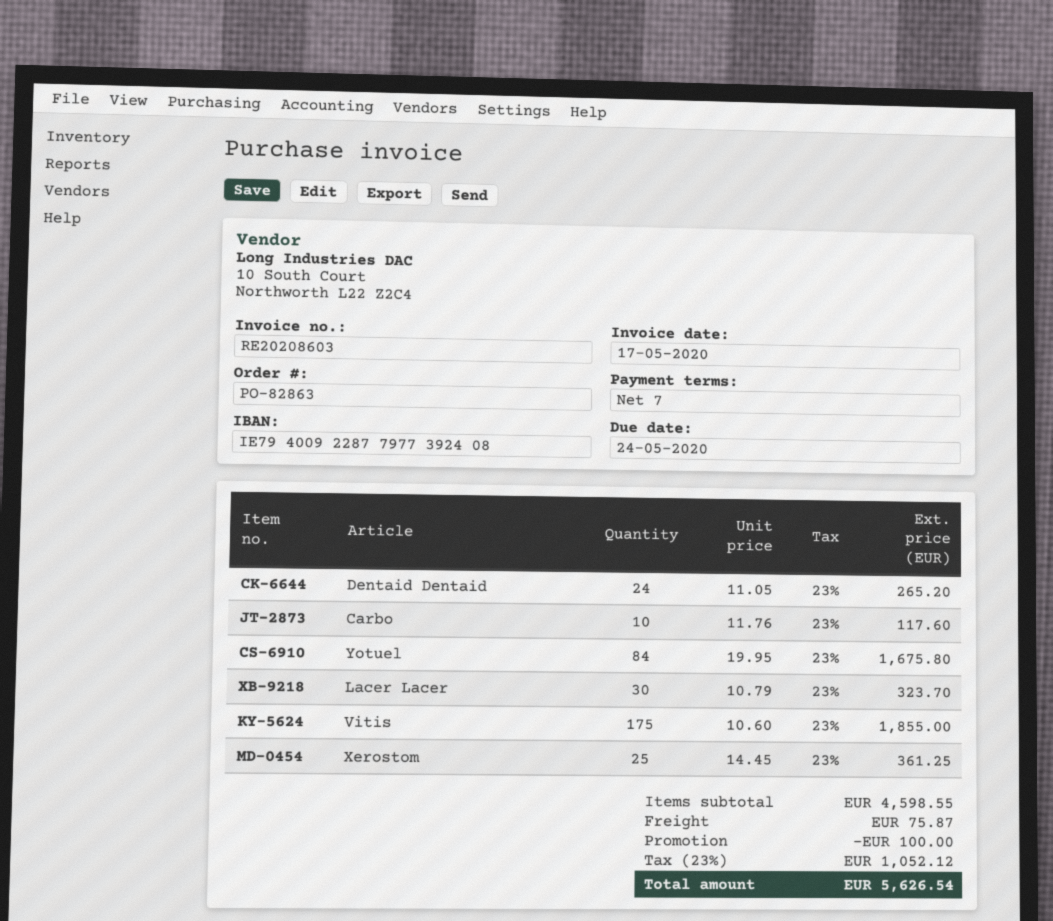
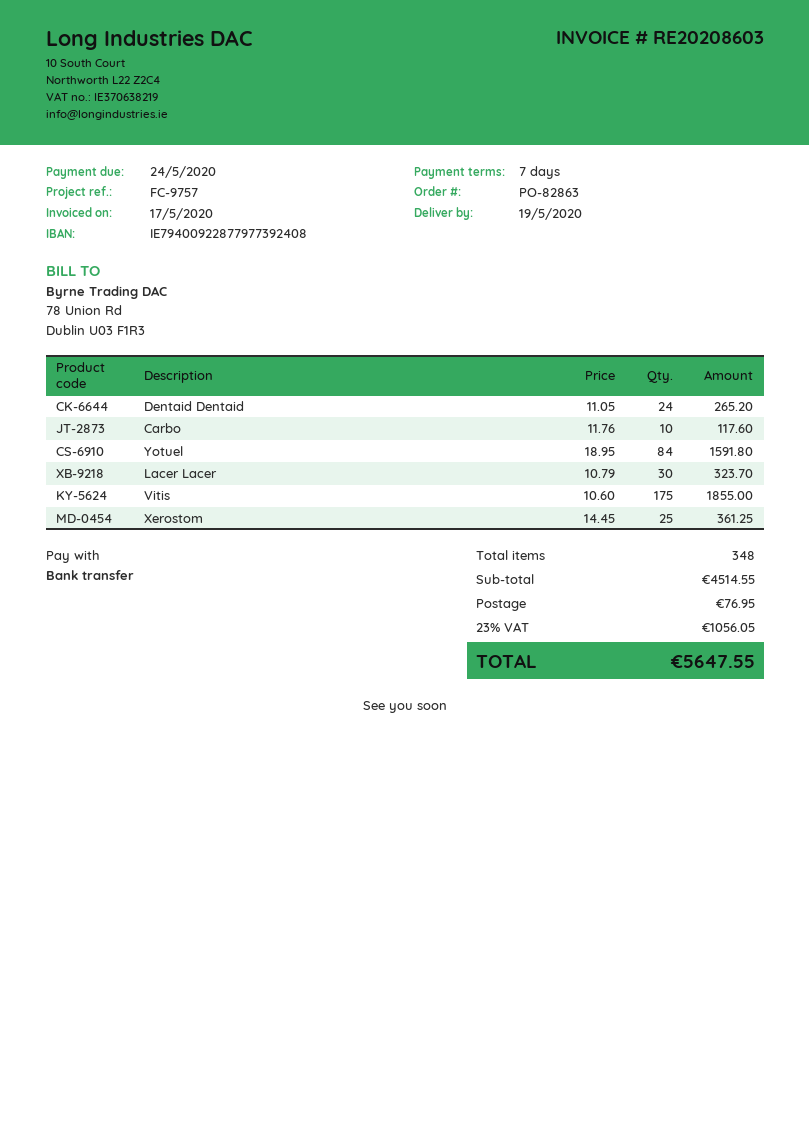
Yotuel: 84 x 19.95 = 1675.80 -> 84 x 18.95 = 1591.80
subtotal: 4598.55 -> 4514.55
discount: 100.00 -> none
shipping: 75.87 -> 76.95
tax: 23% = 1052.12 -> 23% = 1056.05
total: 5626.54 -> 5647.55

